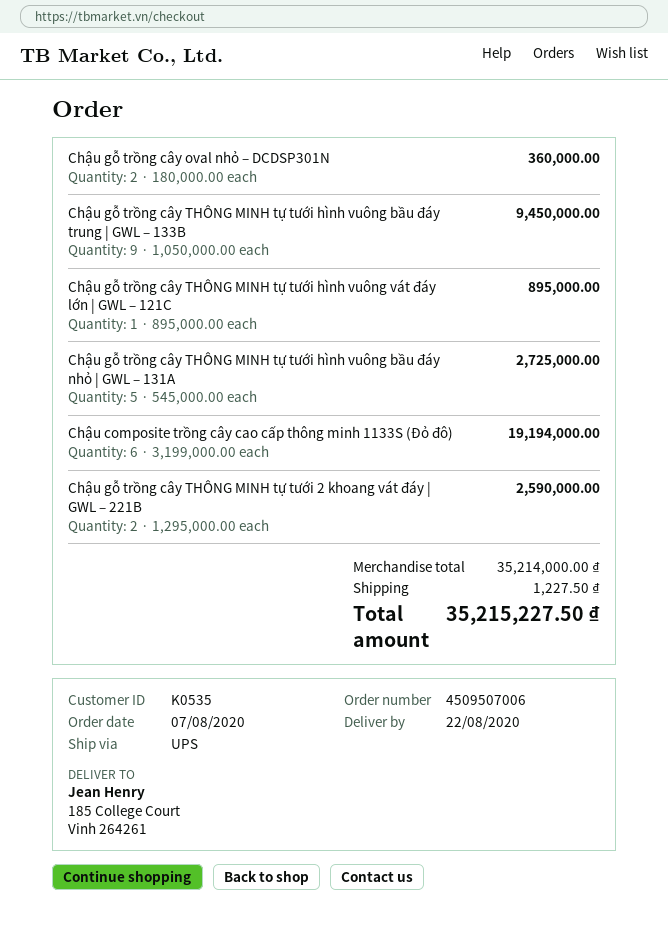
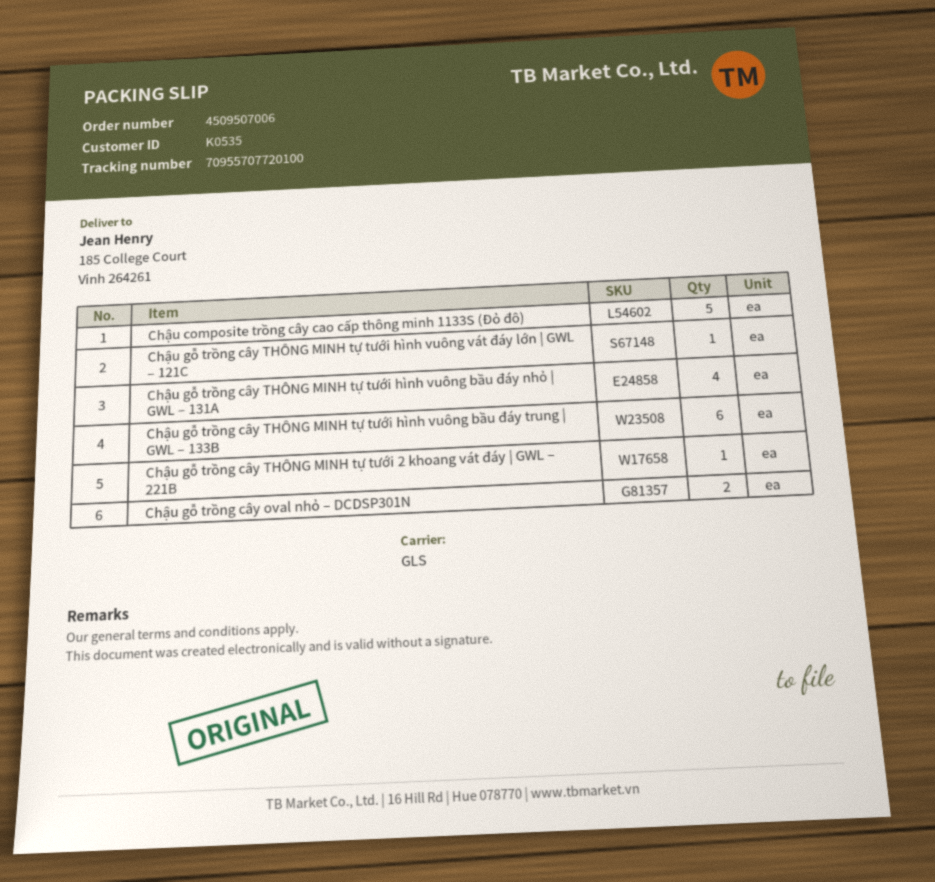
shipping method: UPS -> GLS
Chậu gỗ trồng cây THÔNG MINH tự tưới hình vuông bầu đáy trung | GWL – 133B: 9 -> 6
Chậu gỗ trồng cây THÔNG MINH tự tưới hình vuông bầu đáy nhỏ | GWL – 131A: 5 -> 4
Chậu composite trồng cây cao cấp thông minh 1133S (Đỏ đô): 6 -> 5
Chậu gỗ trồng cây THÔNG MINH tự tưới 2 khoang vát đáy | GWL – 221B: 2 -> 1

